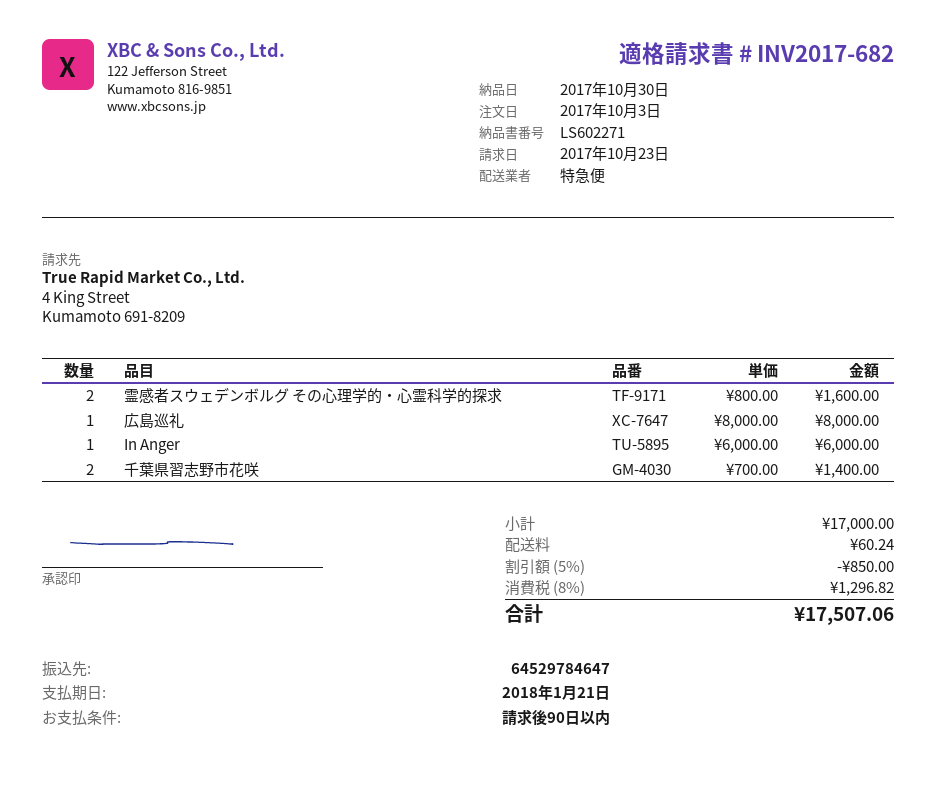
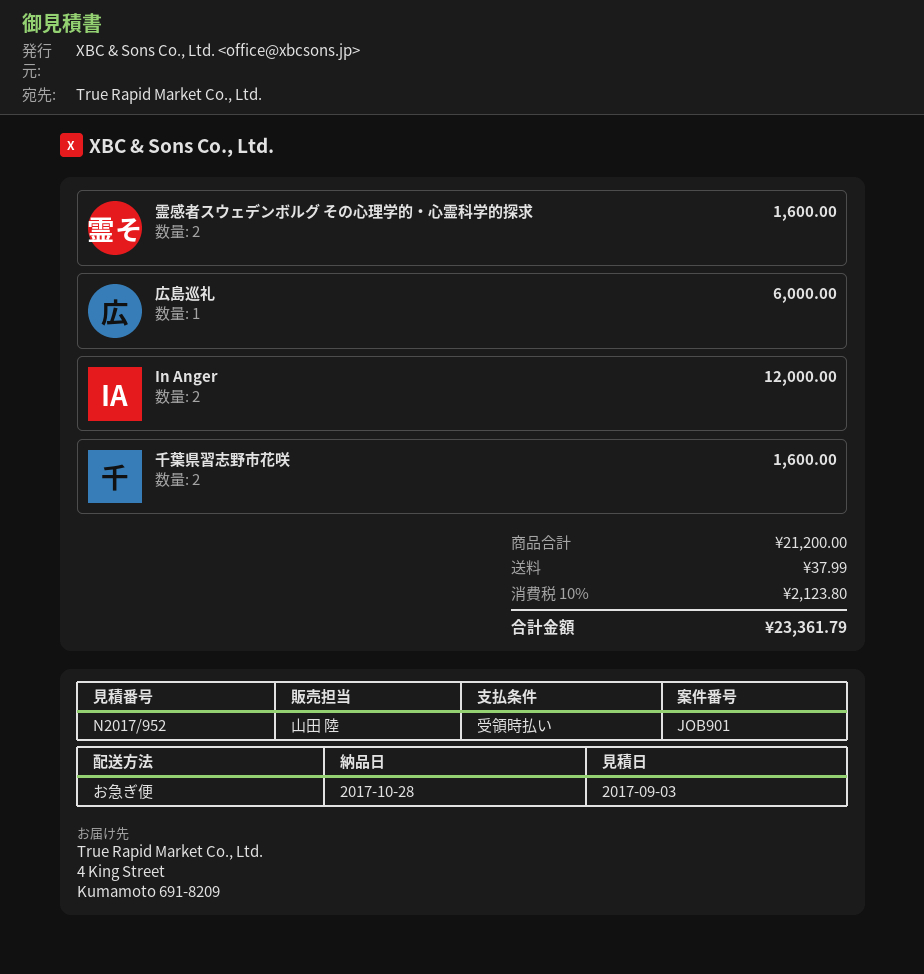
delivery date: 2017-10-30 -> 2017-10-28
payment terms: 90 days -> on receipt
広島巡礼: 1 for 8000.00 -> 1 for 6000.00
In Anger: 1 for 6000.00 -> 2 for 12000.00
千葉県習志野市花咲: 2 for 1400.00 -> 2 for 1600.00
subtotal: 17000.00 -> 21200.00
discount: 5% = 850.00 -> none
shipping: 60.24 -> 37.99
tax: 8% = 1296.82 -> 10% = 2123.80
total: 17507.06 -> 23361.79

